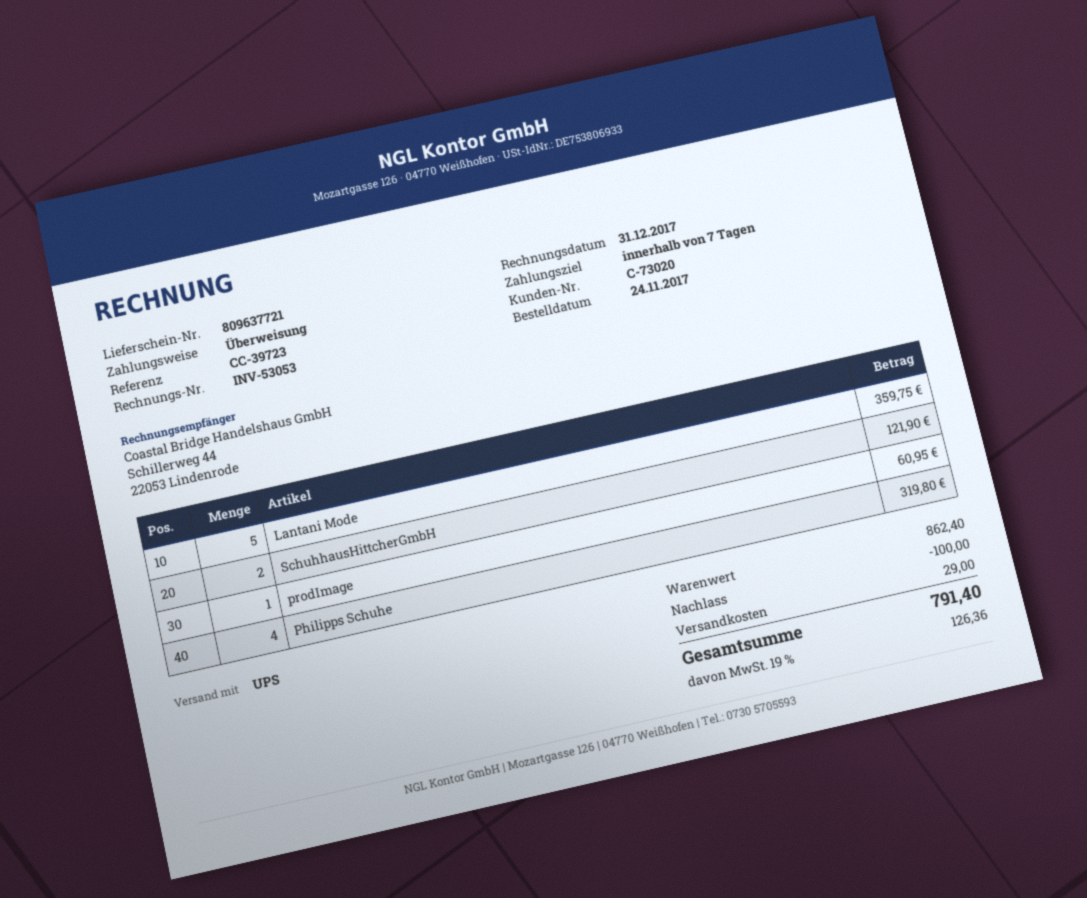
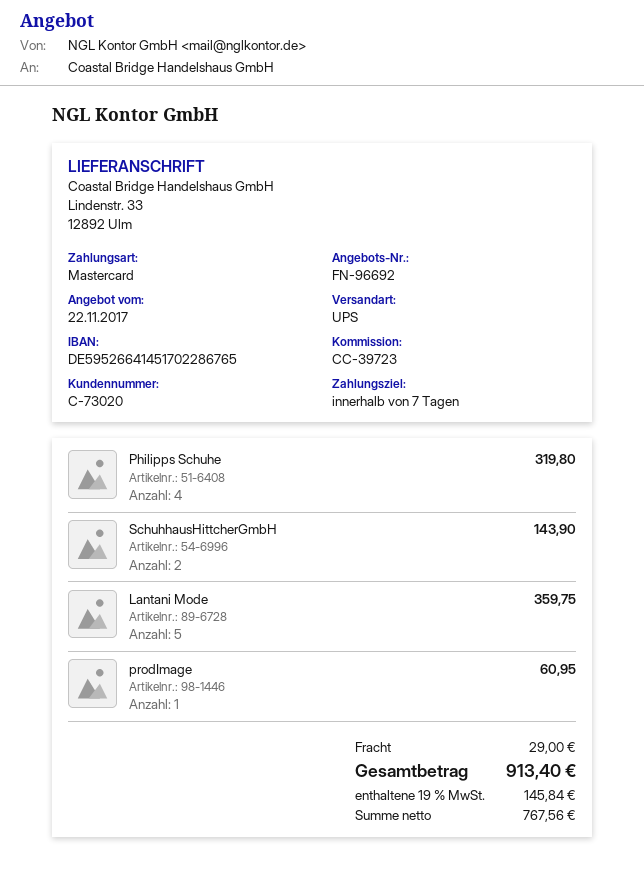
payment method: bank transfer -> Mastercard
SchuhhausHittcherGmbH: 2 for 121.90 -> 2 for 143.90
discount: 100.00 -> none
tax: 19% = 126.36 -> 19% = 145.84
total: 791.40 -> 913.40

